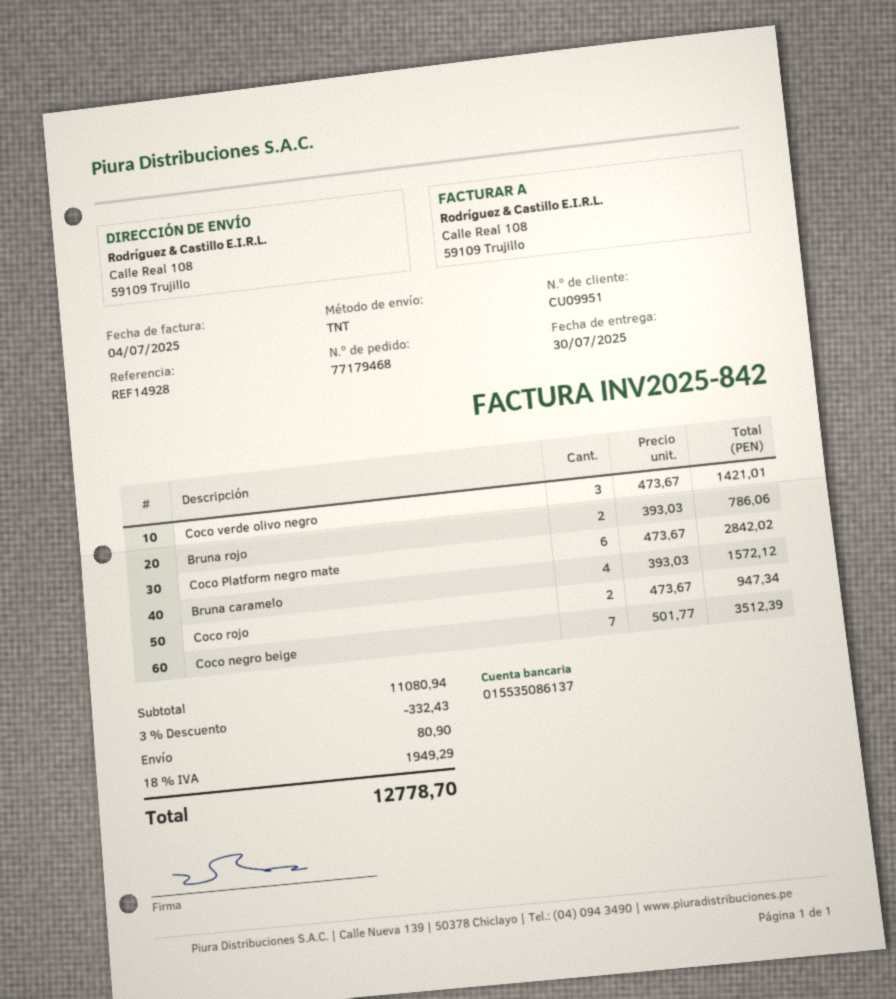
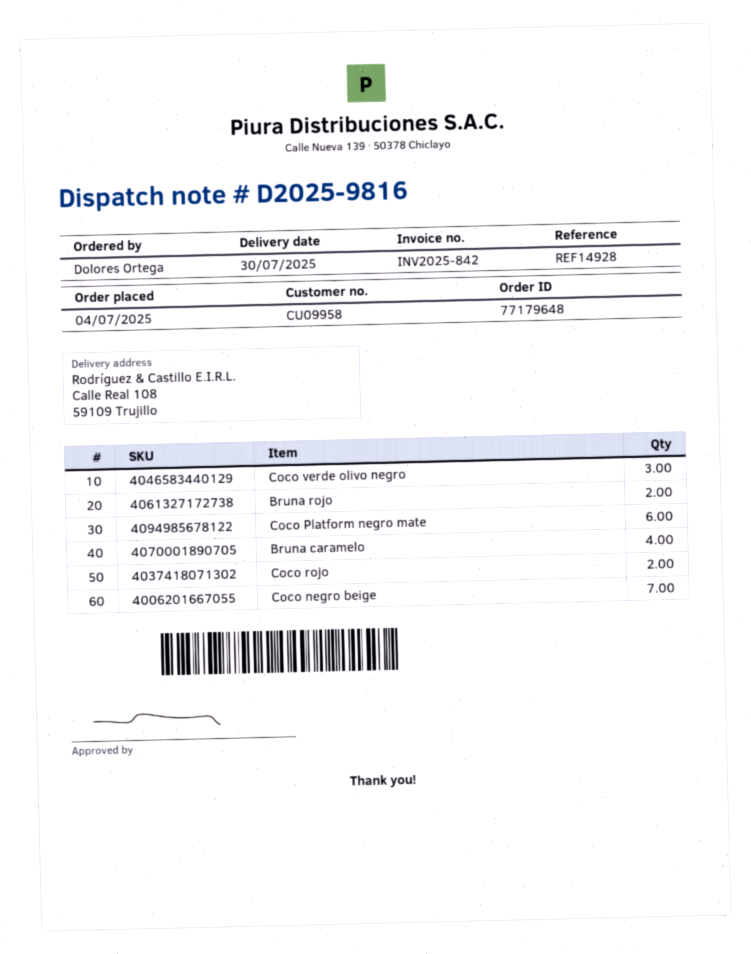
order number: 77179468 -> 77179648
customer number: CU09951 -> CU09958

